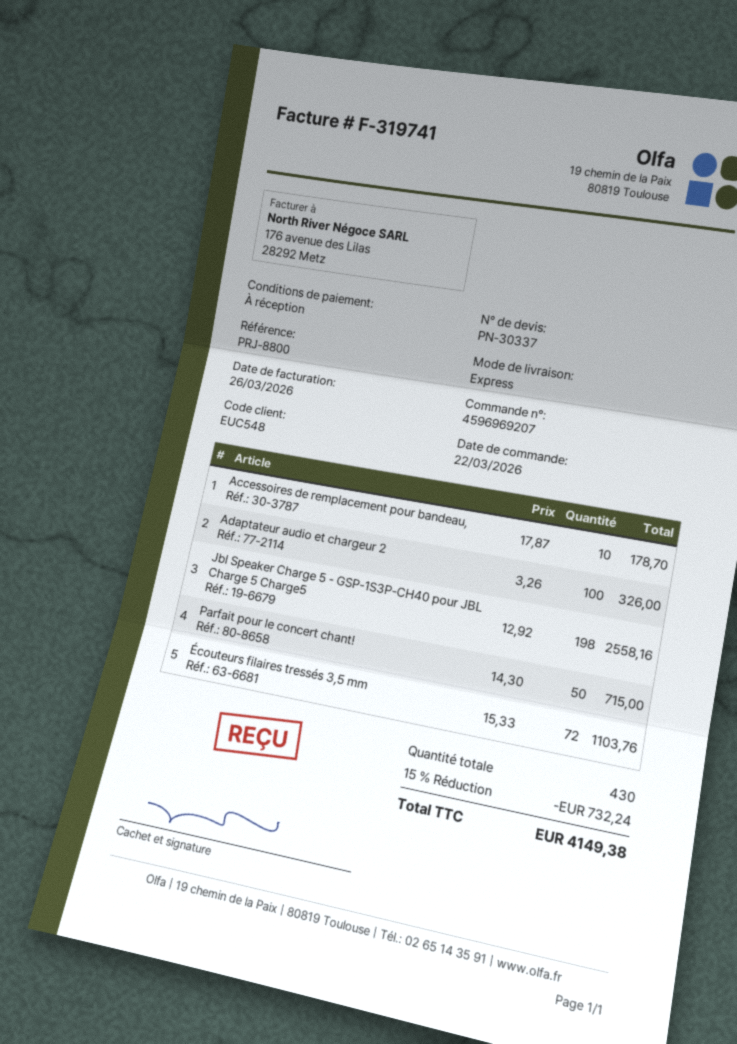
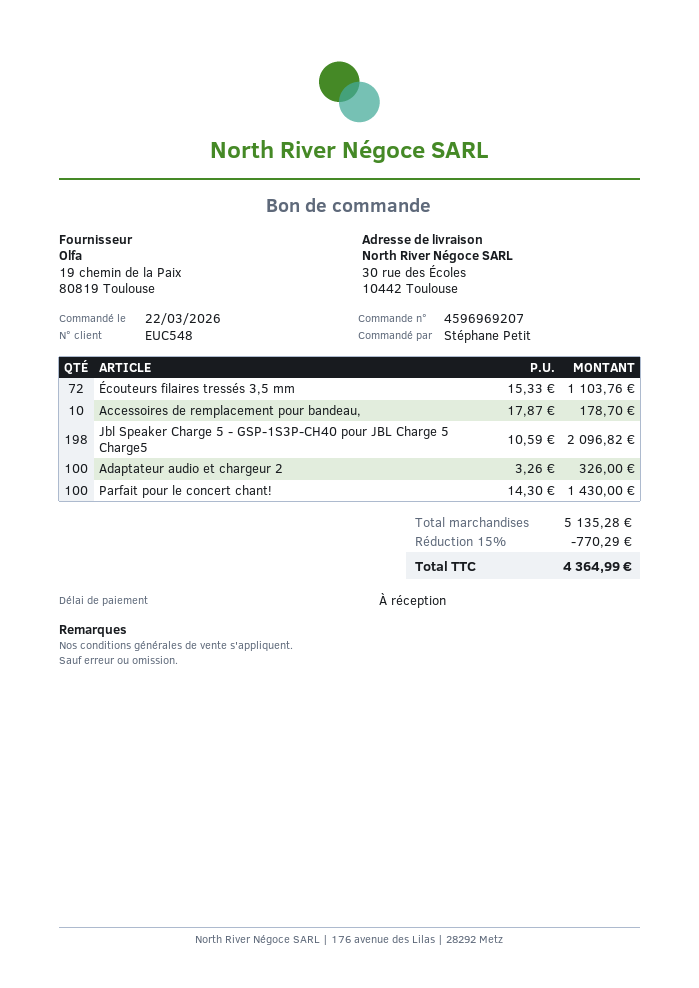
Jbl Speaker Charge 5 - GSP-1S3P-CH40 pour JBL Charge 5 Charge5: 198 x 12.92 = 2558.16 -> 198 x 10.59 = 2096.82
Parfait pour le concert chant!: 50 x 14.30 = 715.00 -> 100 x 14.30 = 1430.00
discount: 15% = 732.24 -> 15% = 770.29
total: 4149.38 -> 4364.99

